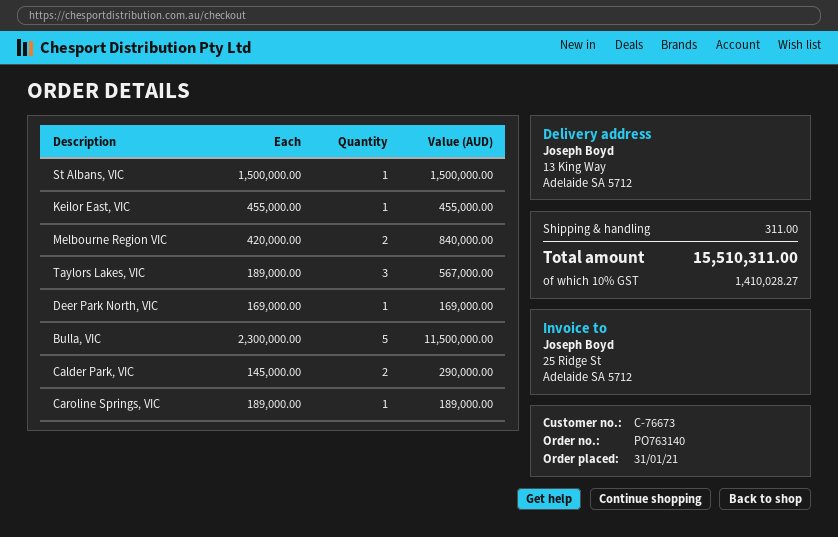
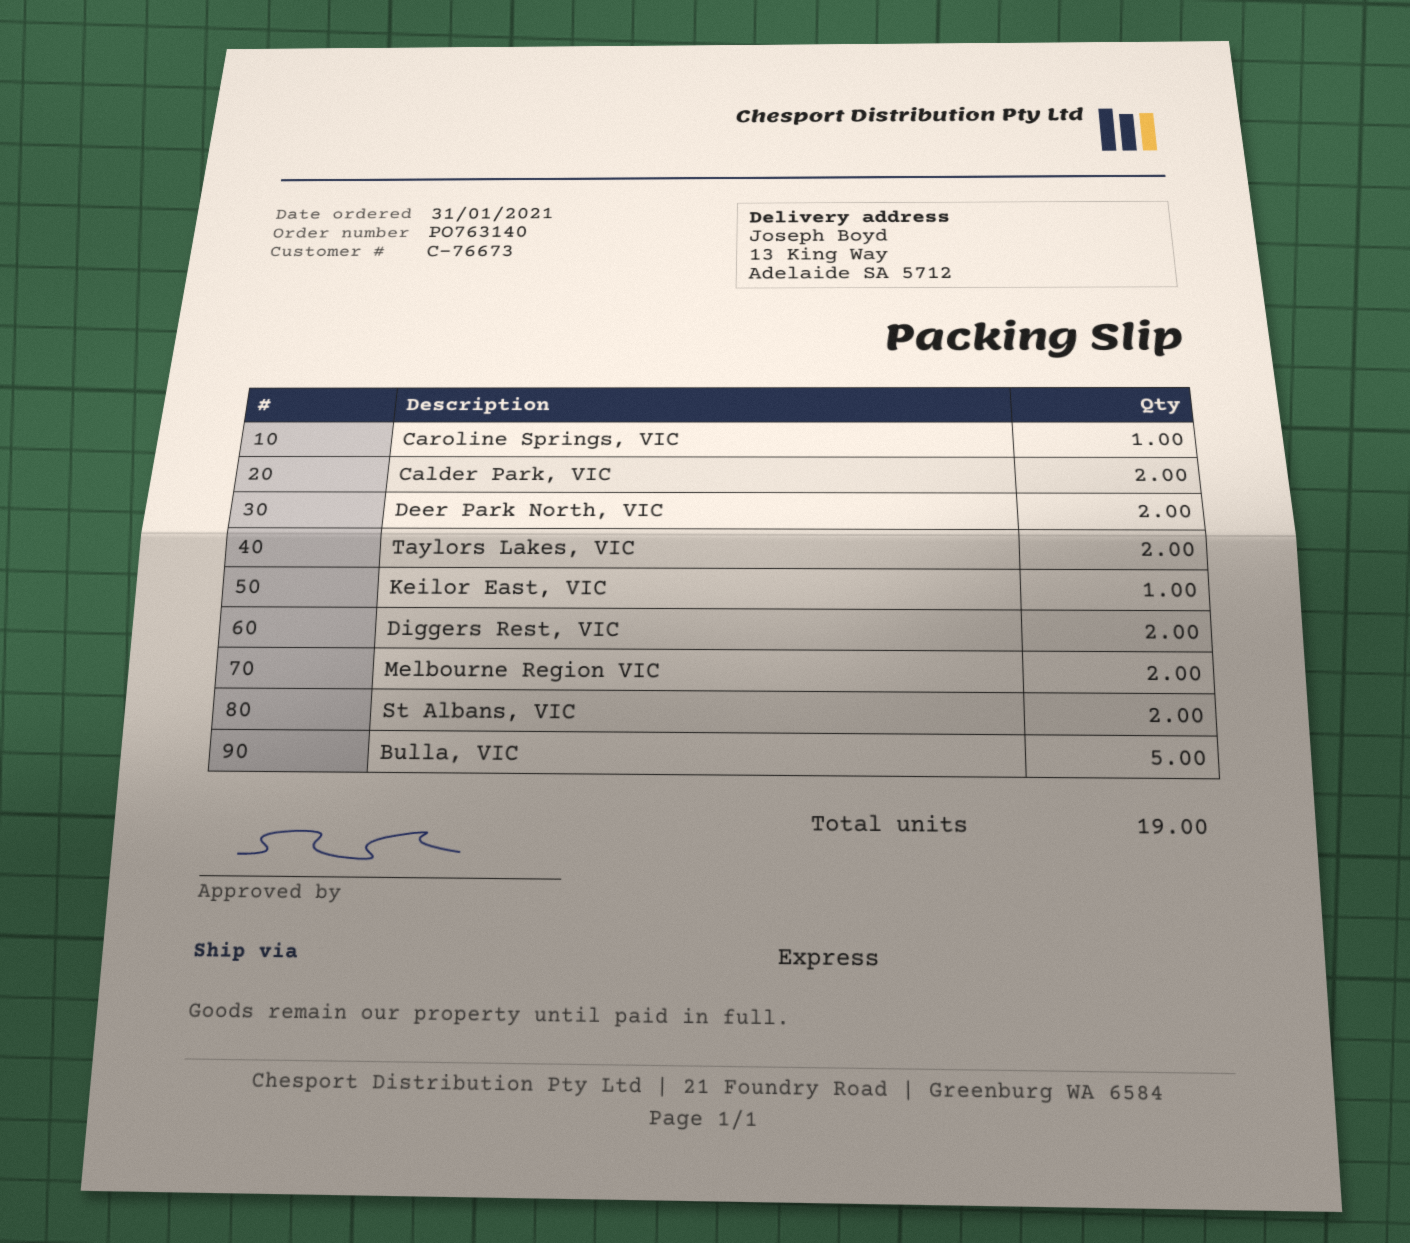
St Albans, VIC: 1 -> 2
Taylors Lakes, VIC: 3 -> 2
Deer Park North, VIC: 1 -> 2
Diggers Rest, VIC: none -> 2

